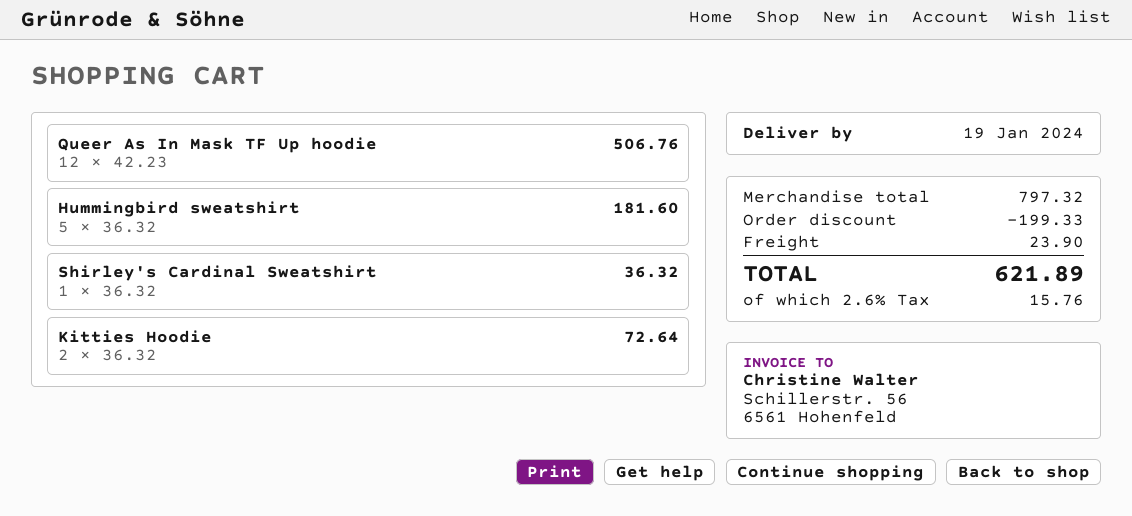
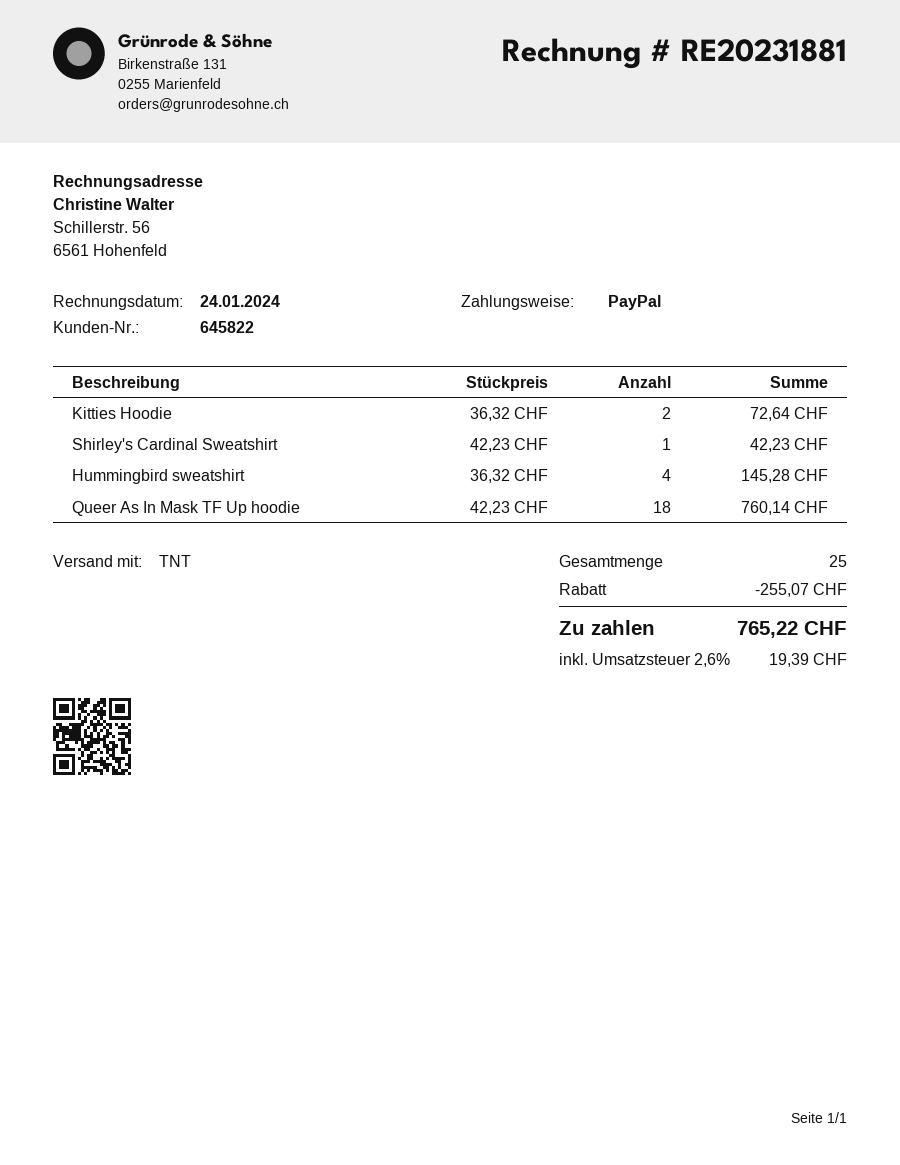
Queer As In Mask TF Up hoodie: 12 x 42.23 = 506.76 -> 18 x 42.23 = 760.14
Hummingbird sweatshirt: 5 x 36.32 = 181.60 -> 4 x 36.32 = 145.28
Shirley's Cardinal Sweatshirt: 1 x 36.32 = 36.32 -> 1 x 42.23 = 42.23
discount: 199.33 -> 255.07
shipping: 23.90 -> none
tax: 2.6% = 15.76 -> 2.6% = 19.39
total: 621.89 -> 765.22

